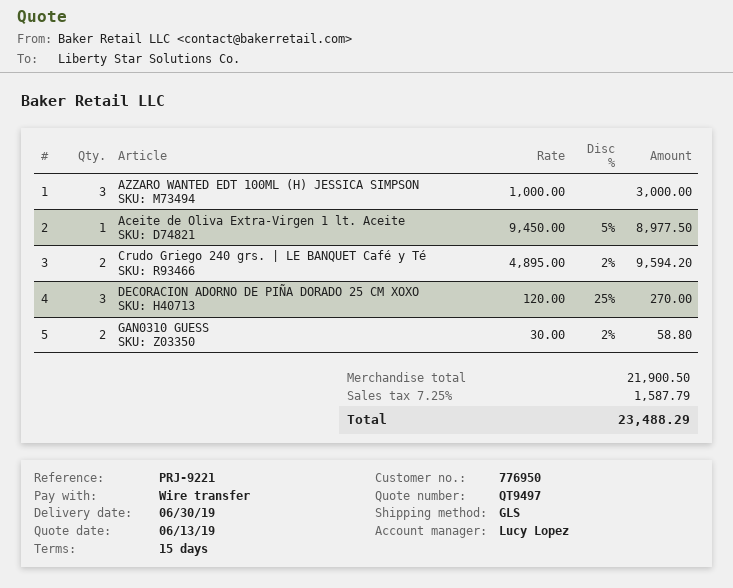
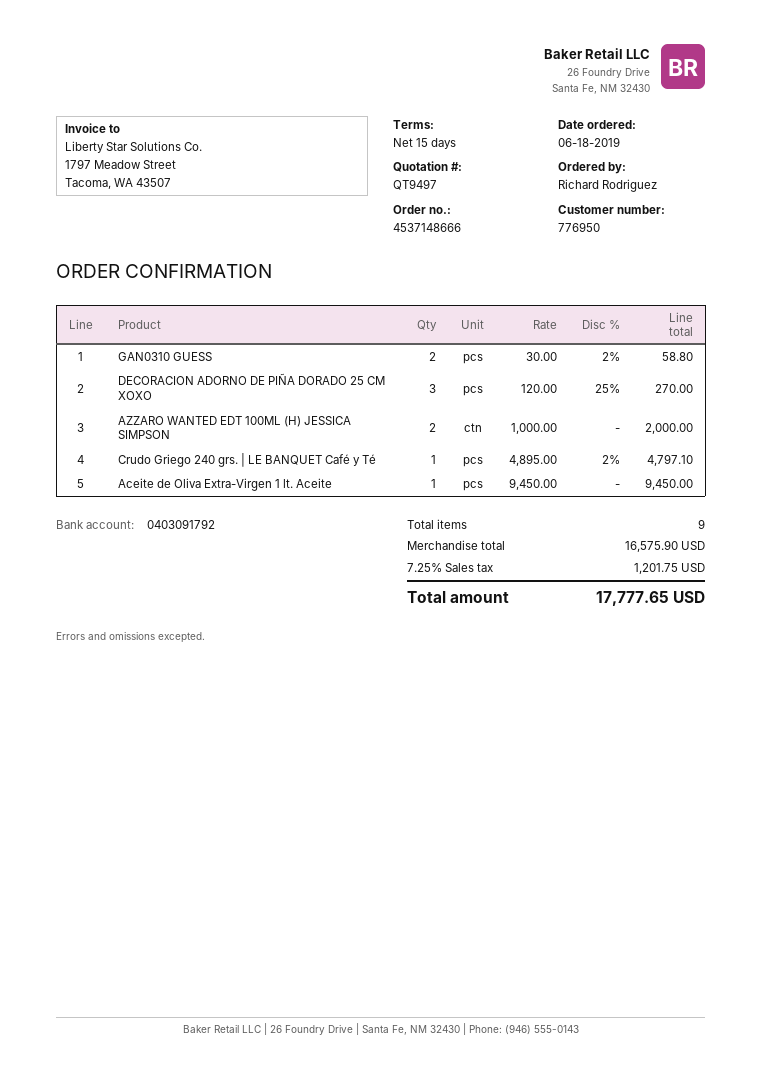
AZZARO WANTED EDT 100ML (H) JESSICA SIMPSON: 3 x 1000.00 = 3000.00 -> 2 x 1000.00 = 2000.00
Aceite de Oliva Extra-Virgen 1 lt. Aceite: 1 x 9450.00 - 5% = 8977.50 -> 1 x 9450.00 = 9450.00
Crudo Griego 240 grs. | LE BANQUET Café y Té: 2 x 4895.00 - 2% = 9594.20 -> 1 x 4895.00 - 2% = 4797.10
subtotal: 21900.50 -> 16575.90
tax: 7.25% = 1587.79 -> 7.25% = 1201.75
total: 23488.29 -> 17777.65

